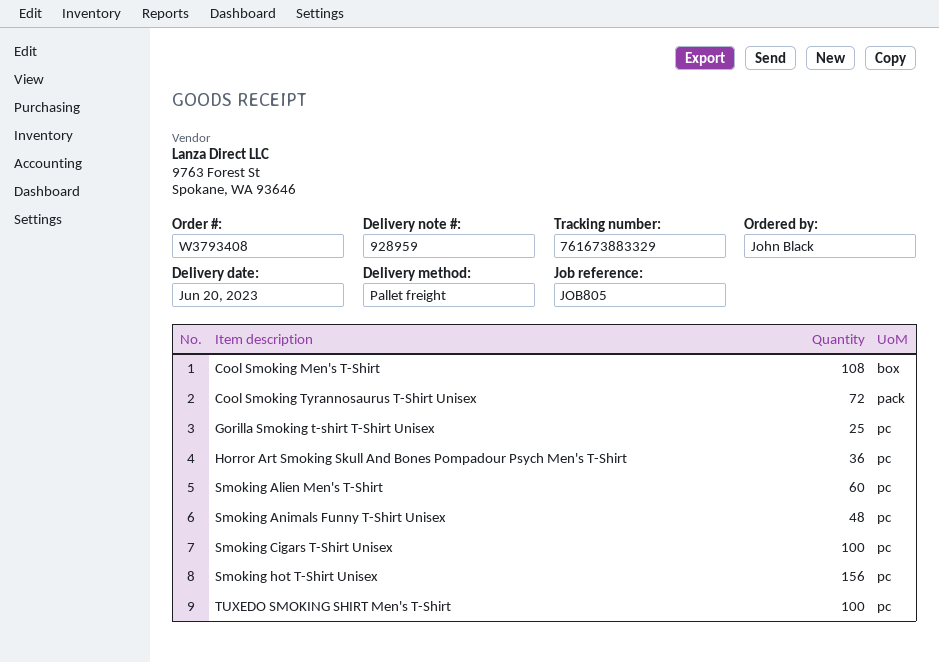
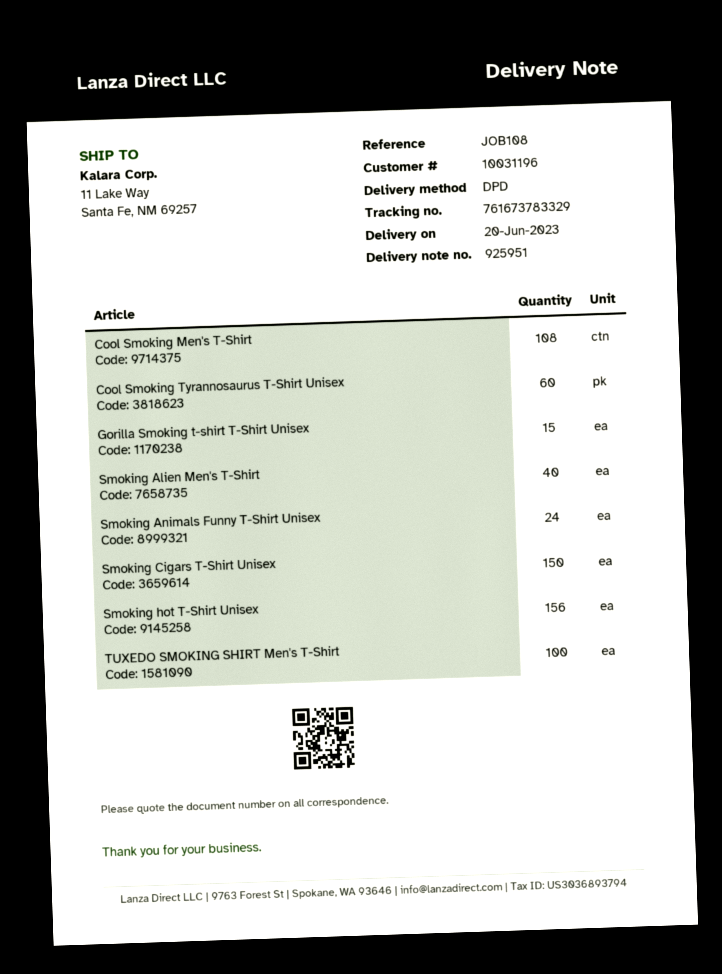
delivery note number: 928959 -> 925951
reference: JOB805 -> JOB108
shipping method: pallet freight -> DPD
tracking number: 761673883329 -> 761673783329
Cool Smoking Tyrannosaurus T-Shirt Unisex: 72 -> 60
Gorilla Smoking t-shirt T-Shirt Unisex: 25 -> 15
Horror Art Smoking Skull And Bones Pompadour Psych Men's T-Shirt: 36 -> none
Smoking Alien Men's T-Shirt: 60 -> 40
Smoking Animals Funny T-Shirt Unisex: 48 -> 24
Smoking Cigars T-Shirt Unisex: 100 -> 150

